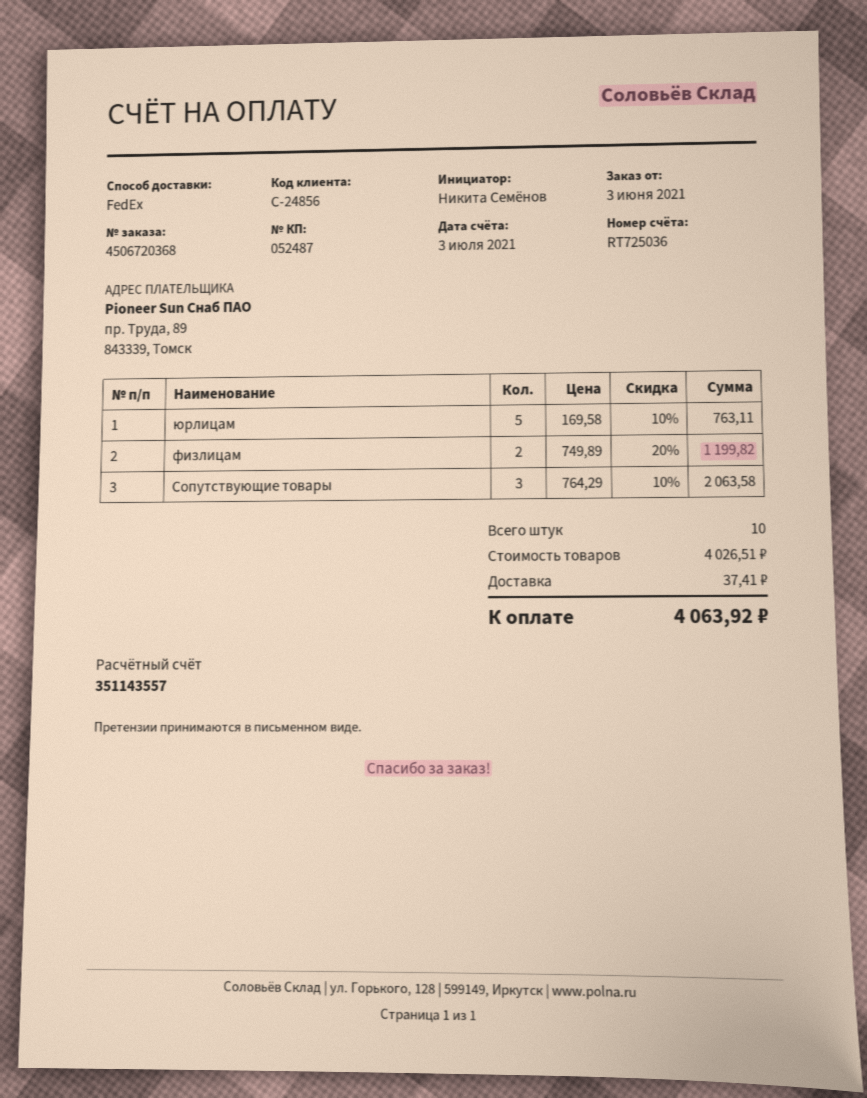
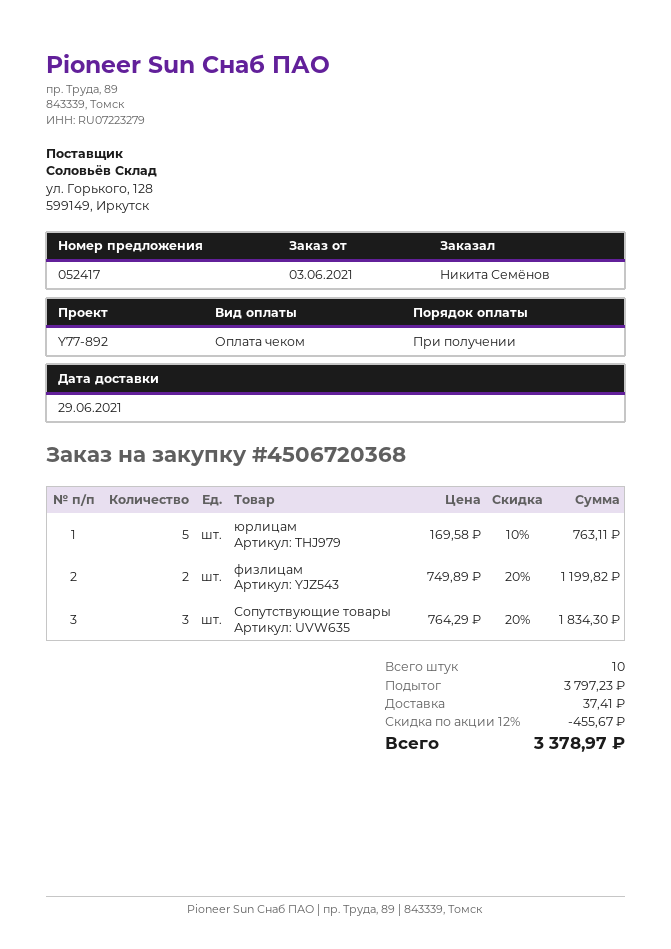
quote number: 052487 -> 052417
Сопутствующие товары: 3 x 764.29 - 10% = 2063.58 -> 3 x 764.29 - 20% = 1834.30
subtotal: 4026.51 -> 3797.23
discount: none -> 12% = 455.67
total: 4063.92 -> 3378.97

